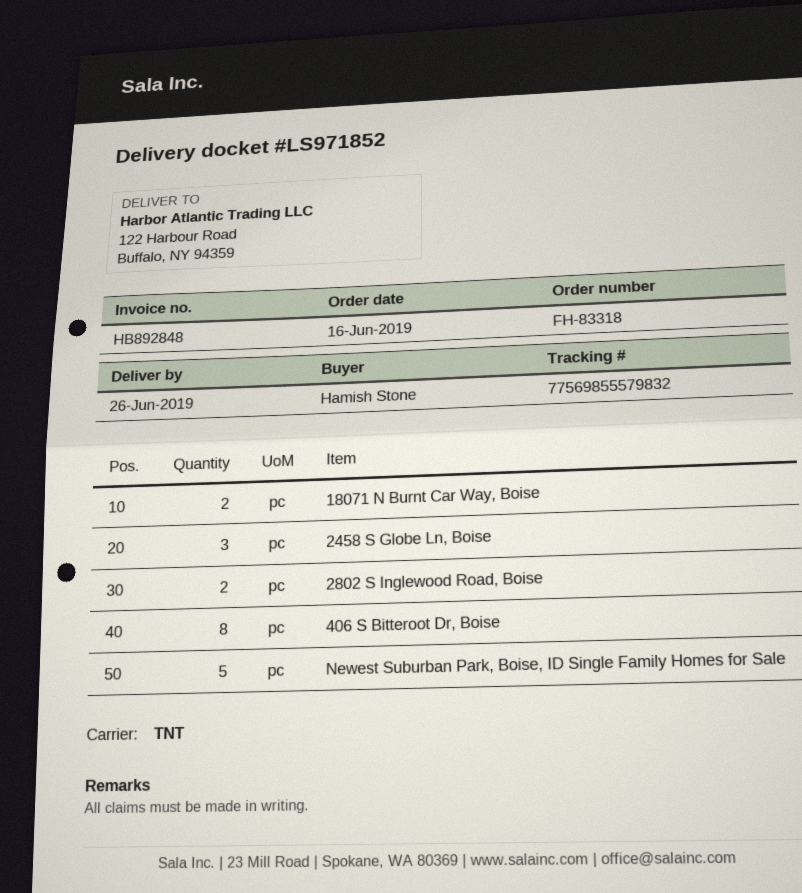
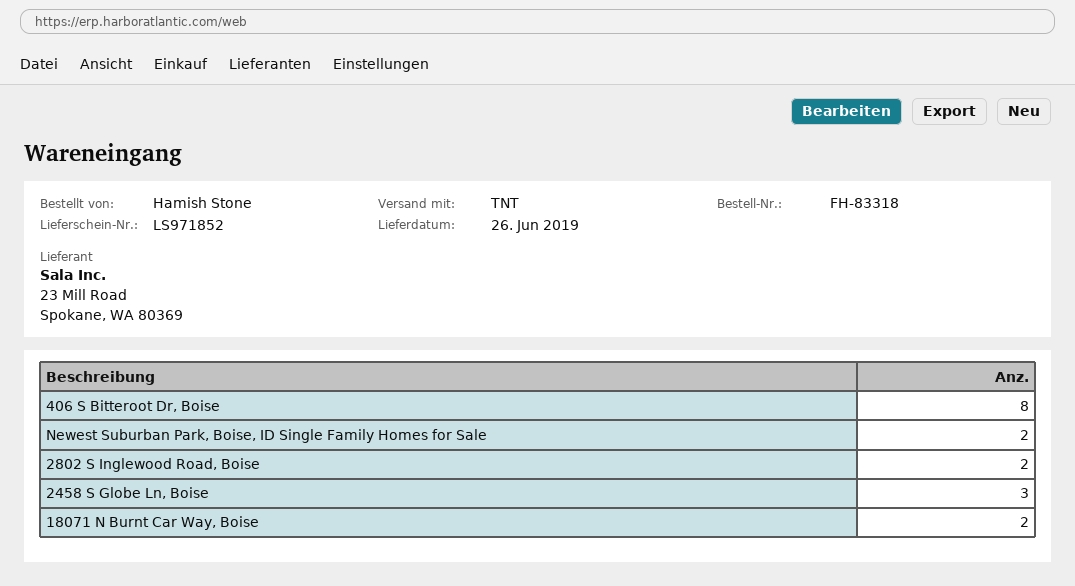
Newest Suburban Park, Boise, ID Single Family Homes for Sale: 5 -> 2

